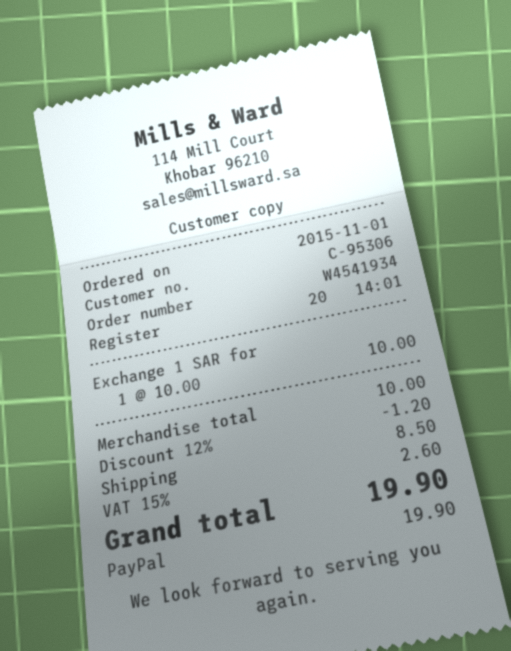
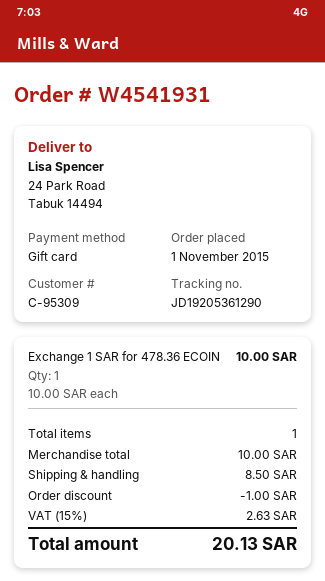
order number: W4541934 -> W4541931
customer number: C-95306 -> C-95309
payment method: PayPal -> gift card
discount: 1.20 -> 1.00
tax: 15% = 2.60 -> 15% = 2.63
total: 19.90 -> 20.13

